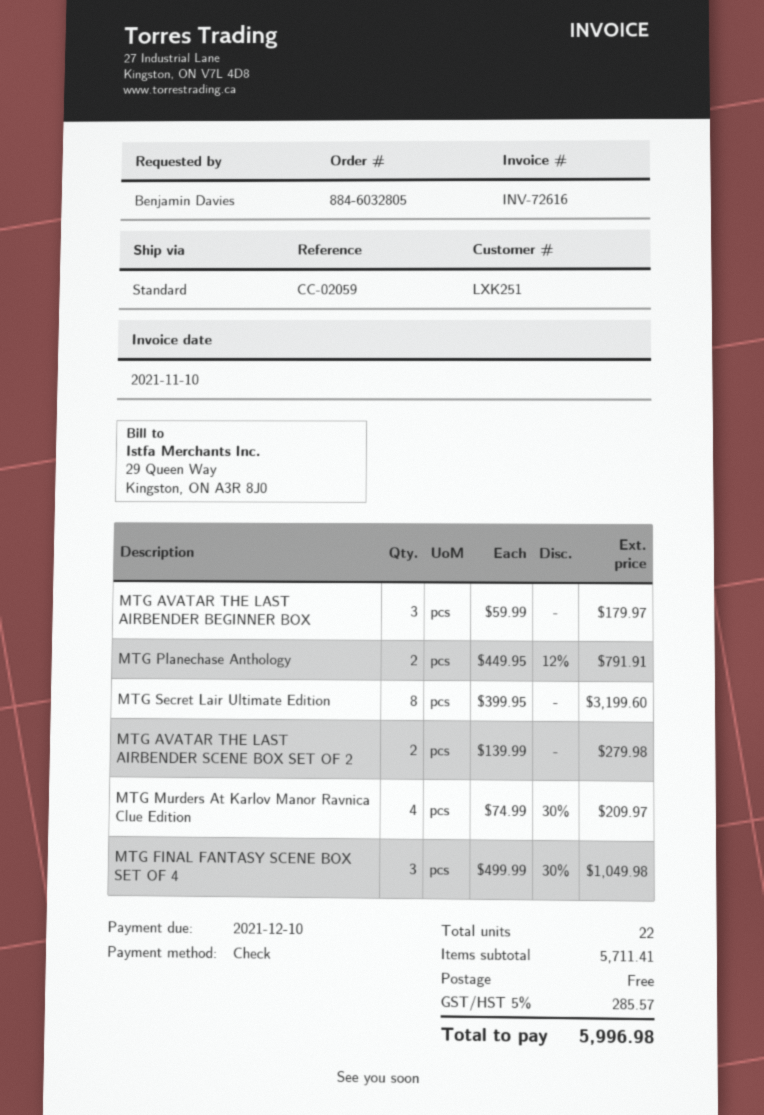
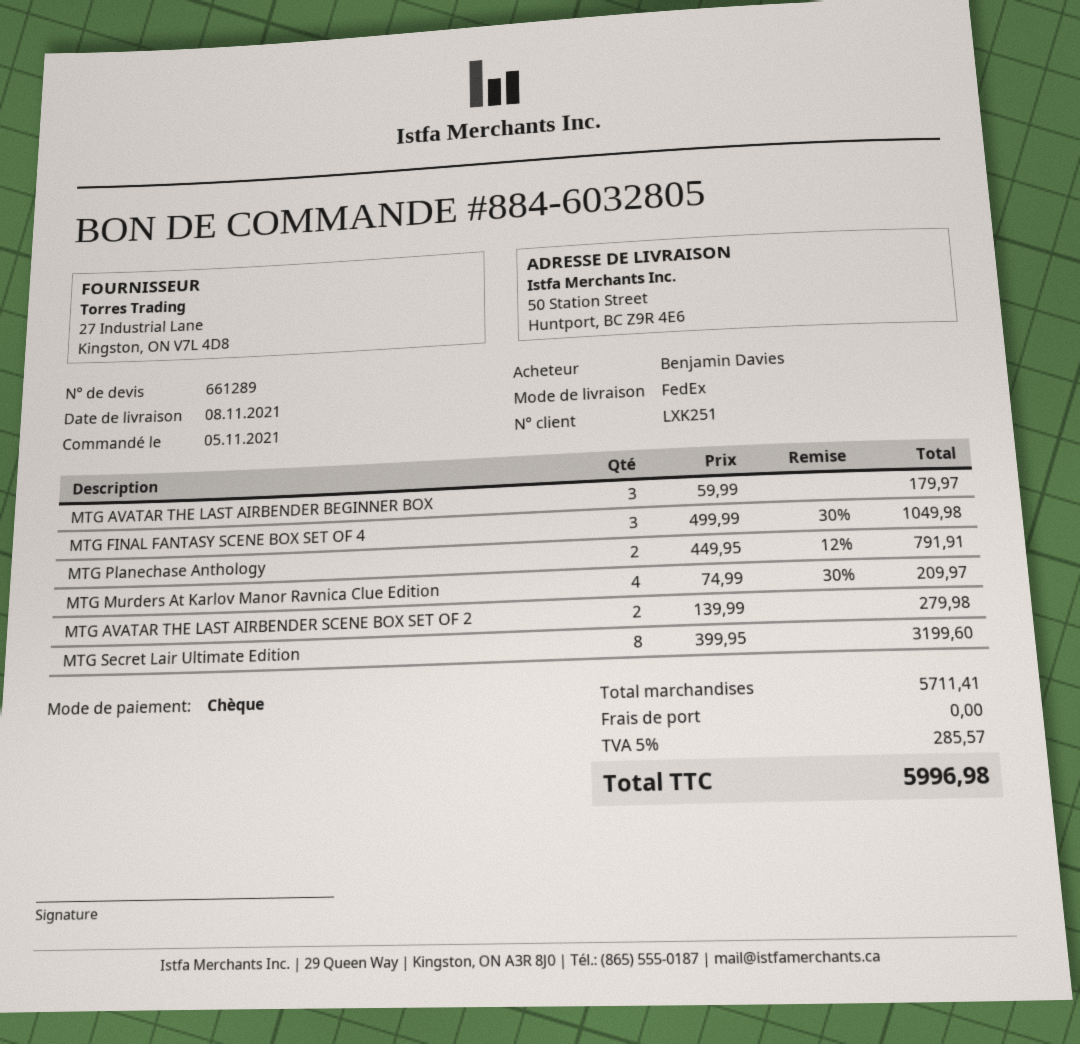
shipping method: standard -> FedEx

